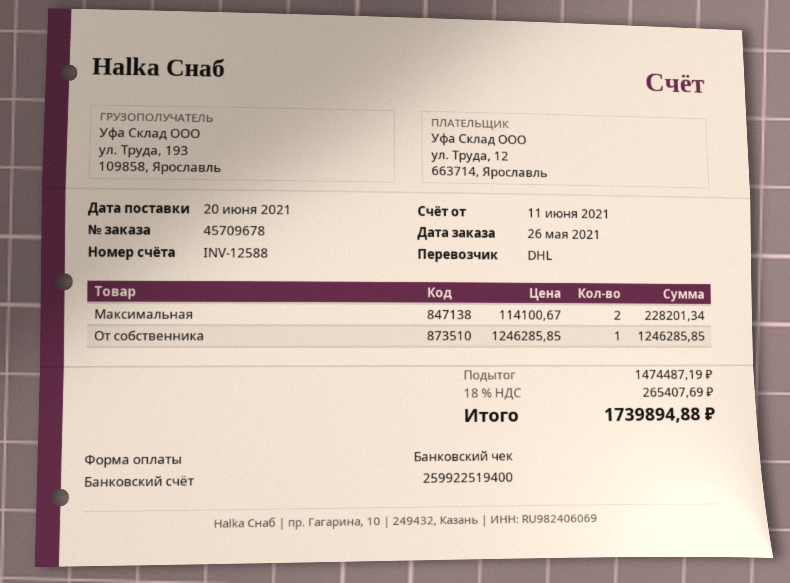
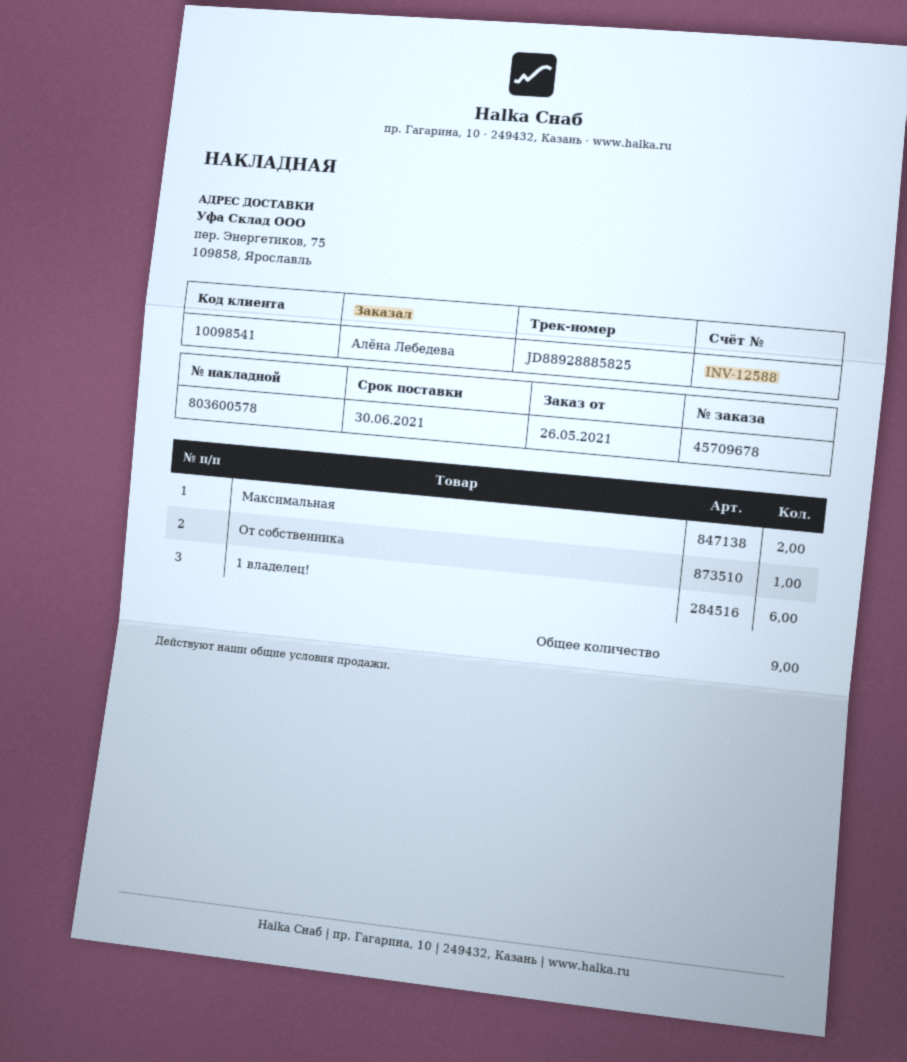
delivery date: 2021-06-20 -> 2021-06-30
ship to: ул. Труда, 193, 109858, Ярославль -> пер. Энергетиков, 75, 109858, Ярославль
1 владелец!: none -> 6

